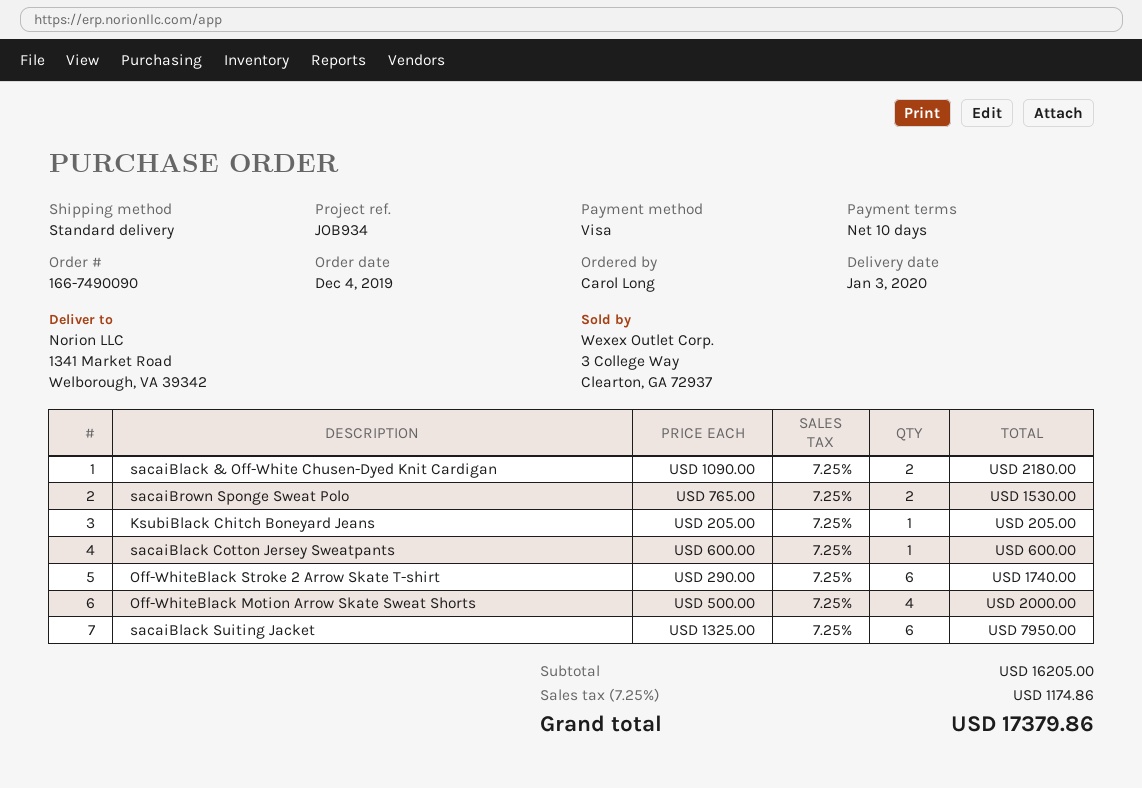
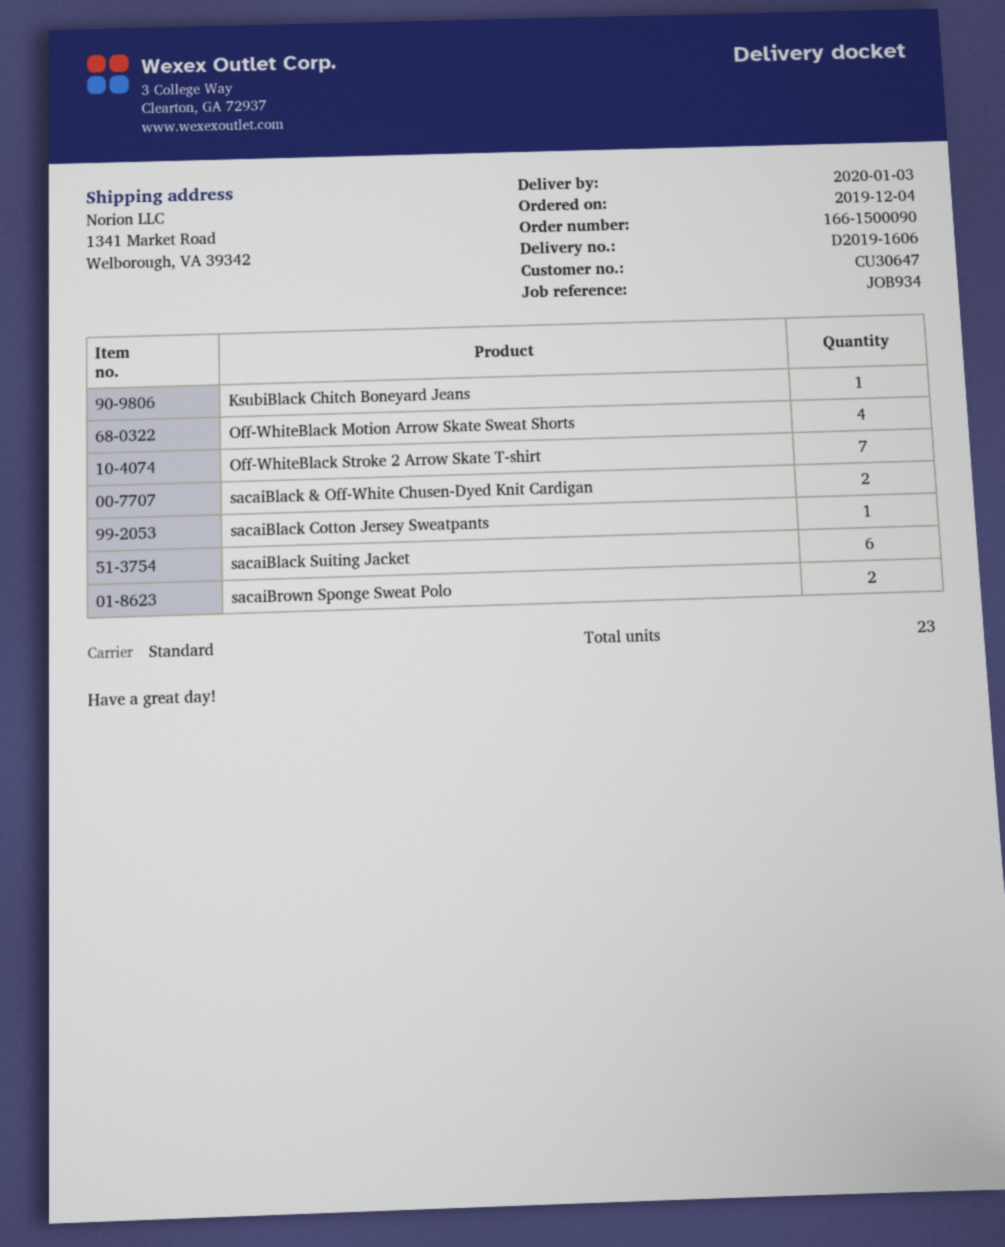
order number: 166-7490090 -> 166-1500090
Off-WhiteBlack Stroke 2 Arrow Skate T-shirt: 6 -> 7

